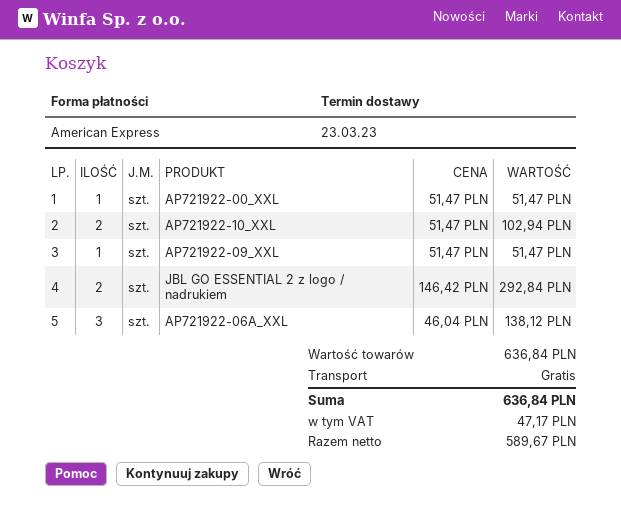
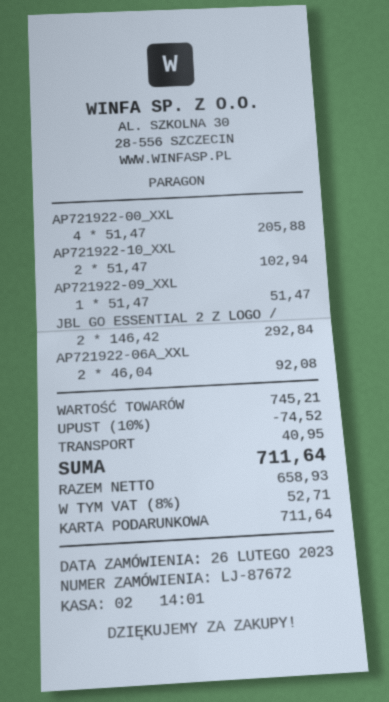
payment method: American Express -> gift card
AP721922-00_XXL: 1 x 51.47 = 51.47 -> 4 x 51.47 = 205.88
AP721922-06A_XXL: 3 x 46.04 = 138.12 -> 2 x 46.04 = 92.08
subtotal: 636.84 -> 745.21
discount: none -> 10% = 74.52
shipping: 0.00 -> 40.95
net: 589.67 -> 658.93
tax: 47.17 -> 52.71
total: 636.84 -> 711.64

